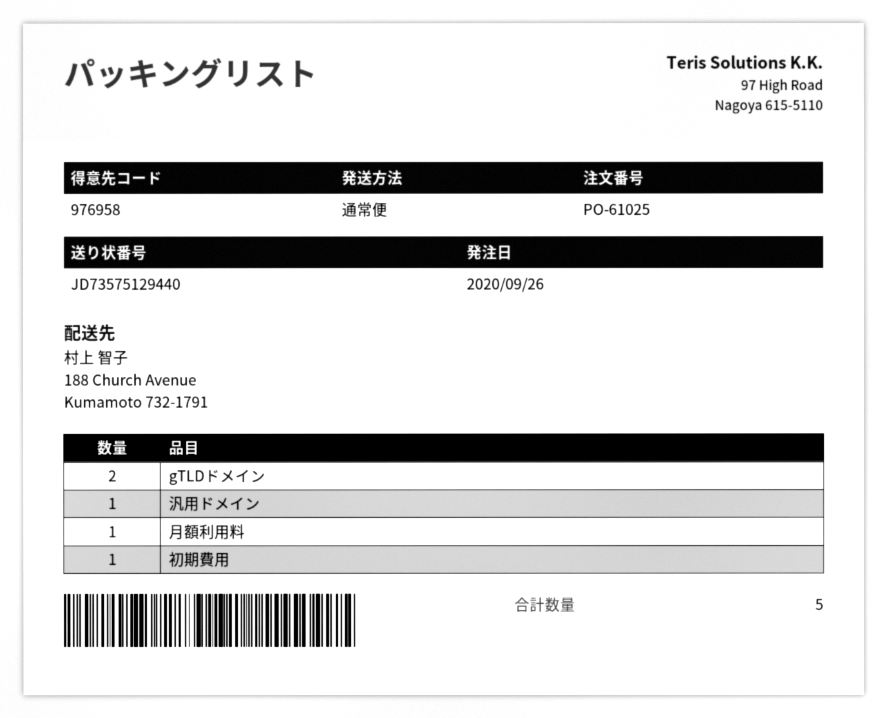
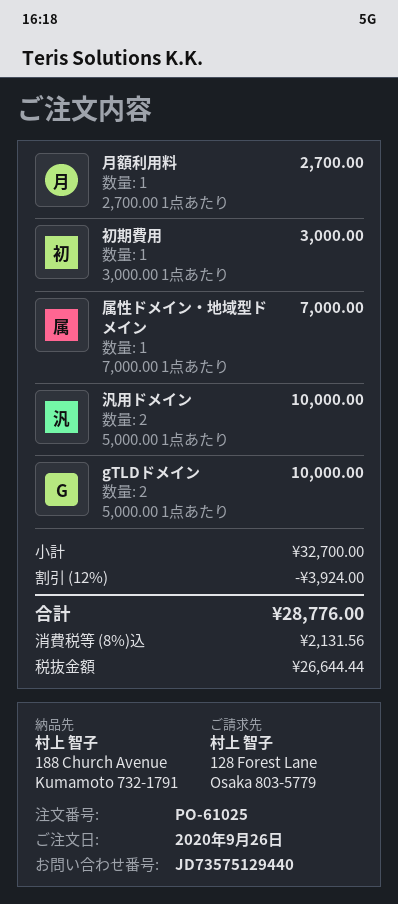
汎用ドメイン: 1 -> 2
属性ドメイン・地域型ドメイン: none -> 1

